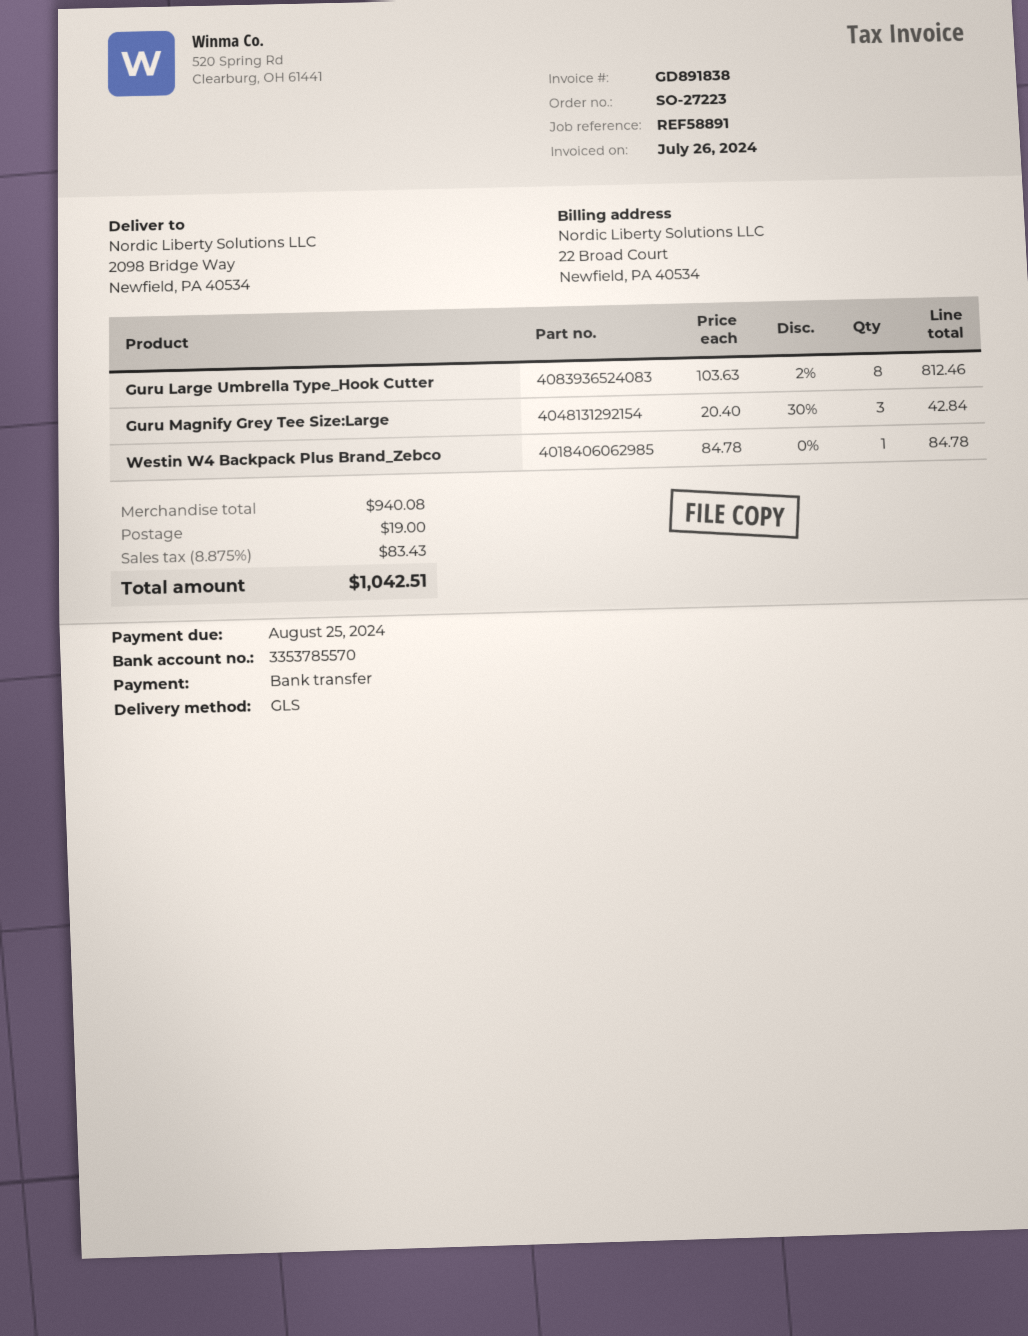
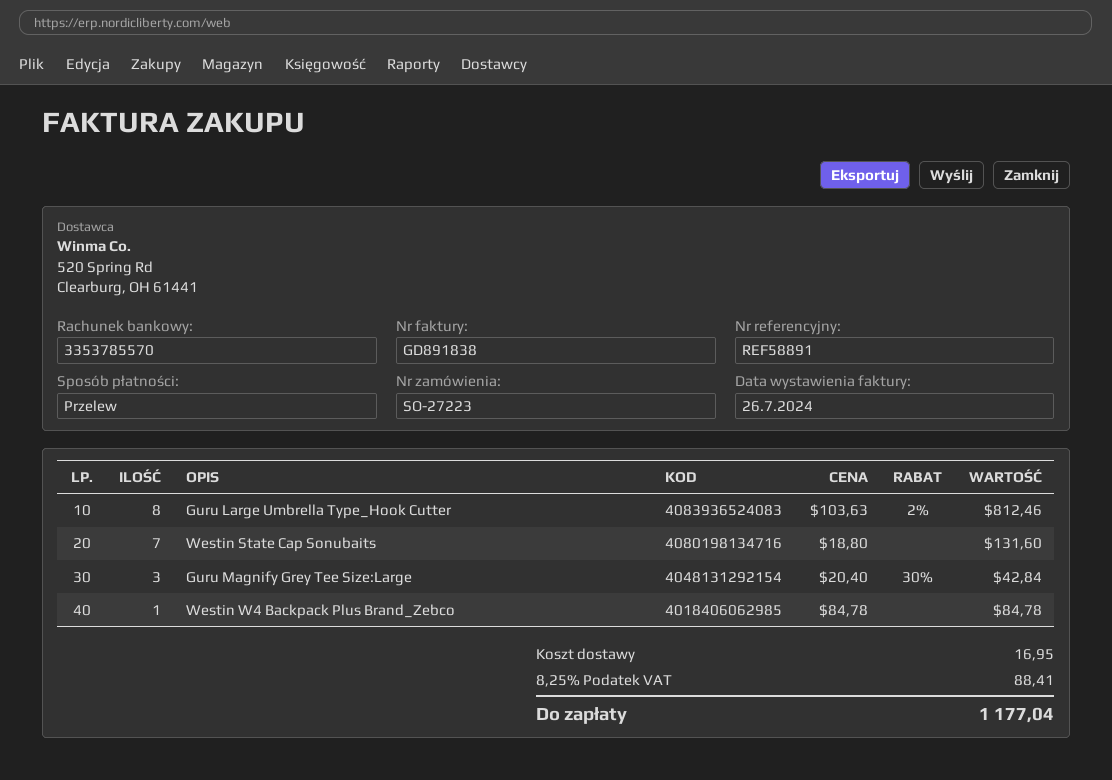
Westin State Cap Sonubaits: none -> 7 x 18.80 = 131.60
shipping: 19.00 -> 16.95
tax: 8.875% = 83.43 -> 8.25% = 88.41
total: 1042.51 -> 1177.04

